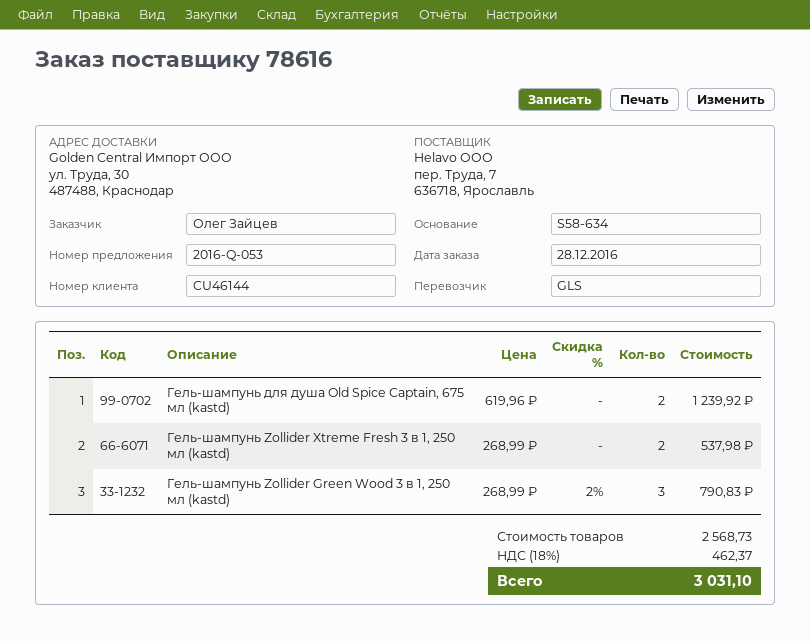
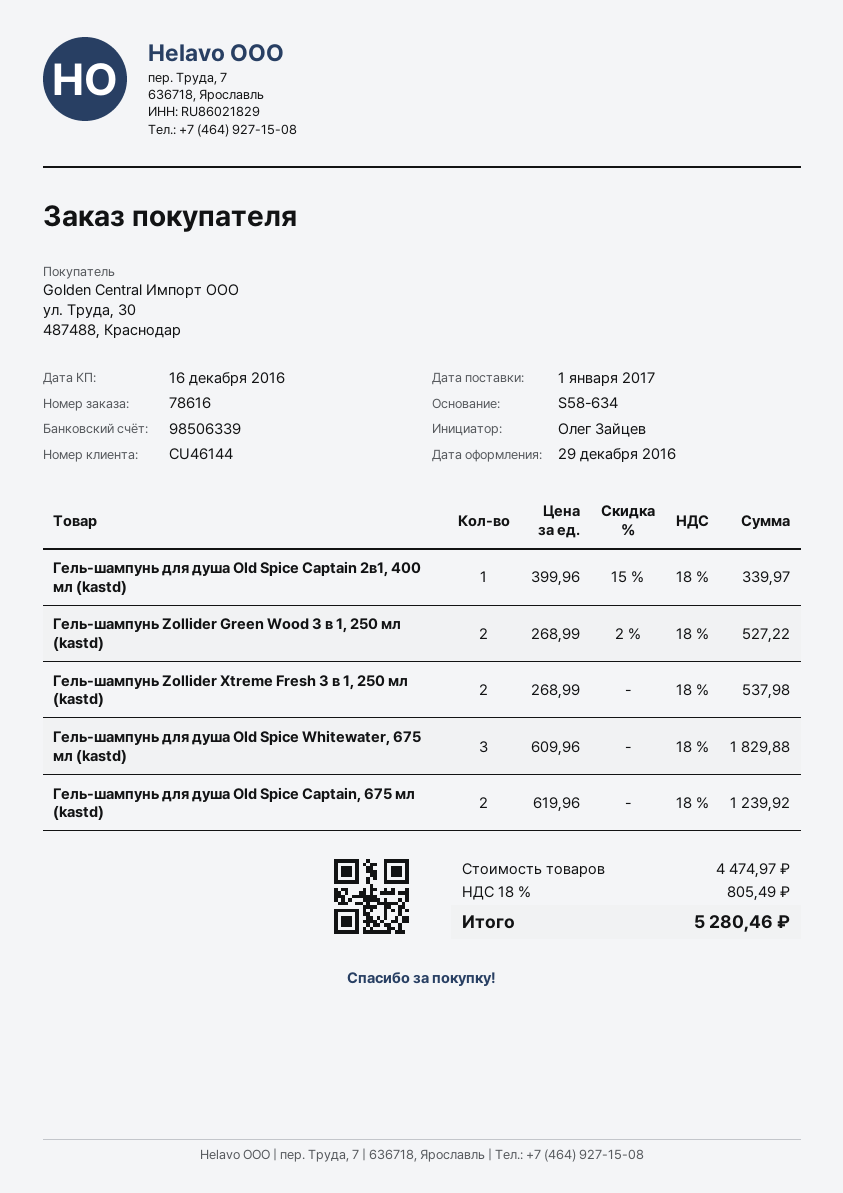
order date: 2016-12-28 -> 2016-12-29
Гель-шампунь Zollider Green Wood 3 в 1, 250 мл (kastd): 3 x 268.99 - 2% = 790.83 -> 2 x 268.99 - 2% = 527.22
Гель-шампунь для душа Old Spice Captain 2в1, 400 мл (kastd): none -> 1 x 399.96 - 15% = 339.97
Гель-шампунь для душа Old Spice Whitewater, 675 мл (kastd): none -> 3 x 609.96 = 1829.88
subtotal: 2568.73 -> 4474.97
tax: 18% = 462.37 -> 18% = 805.49
total: 3031.10 -> 5280.46

